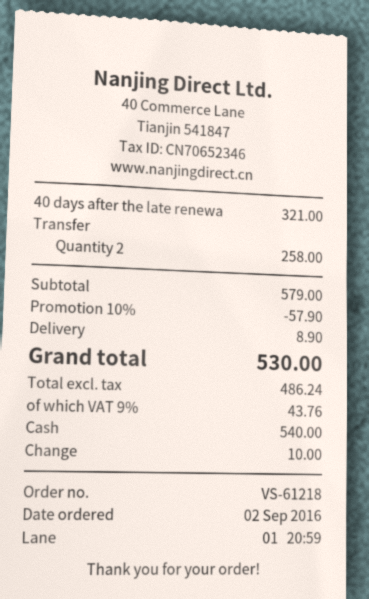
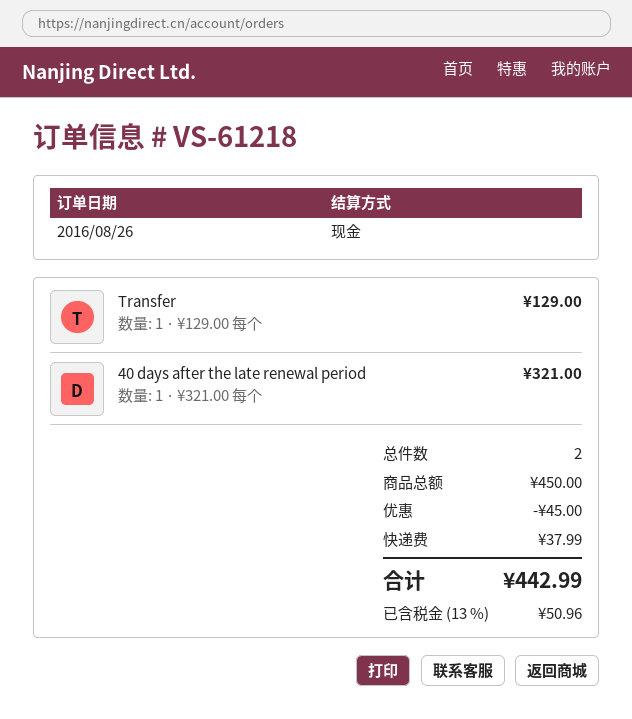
order date: 2016-09-02 -> 2016-08-26
Transfer: 2 for 258.00 -> 1 for 129.00
subtotal: 579.00 -> 450.00
discount: 57.90 -> 45.00
shipping: 8.90 -> 37.99
tax: 9% = 43.76 -> 13% = 50.96
total: 530.00 -> 442.99

